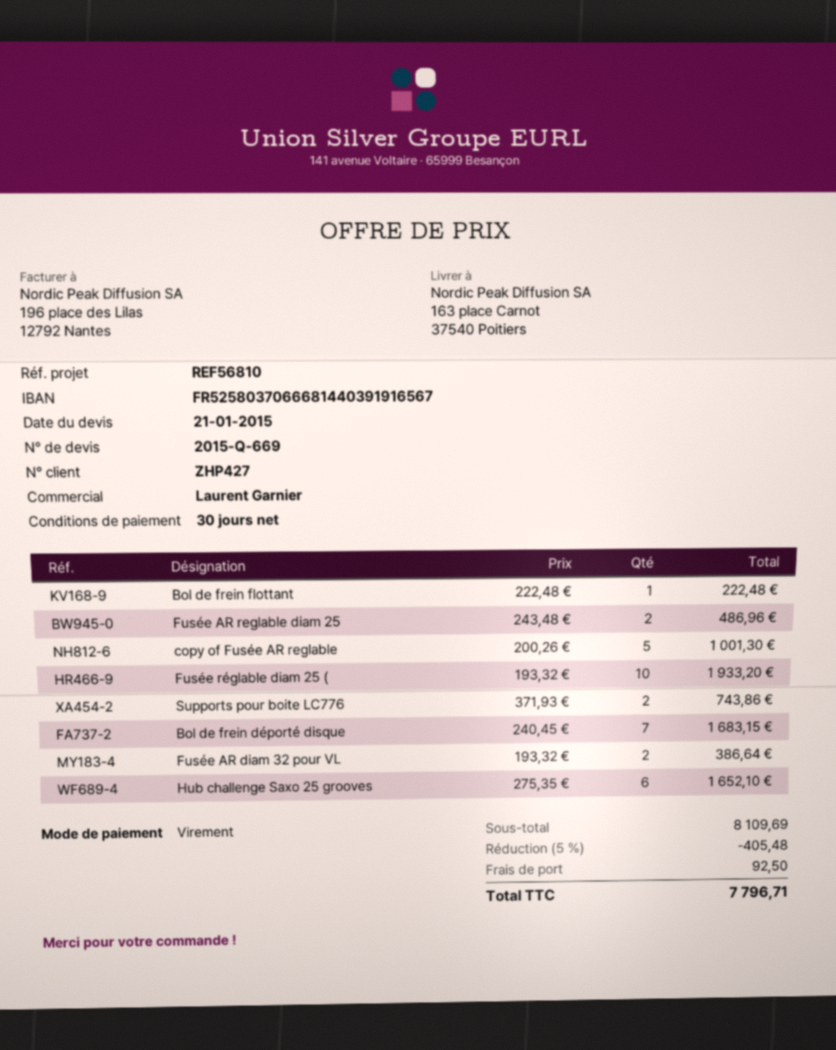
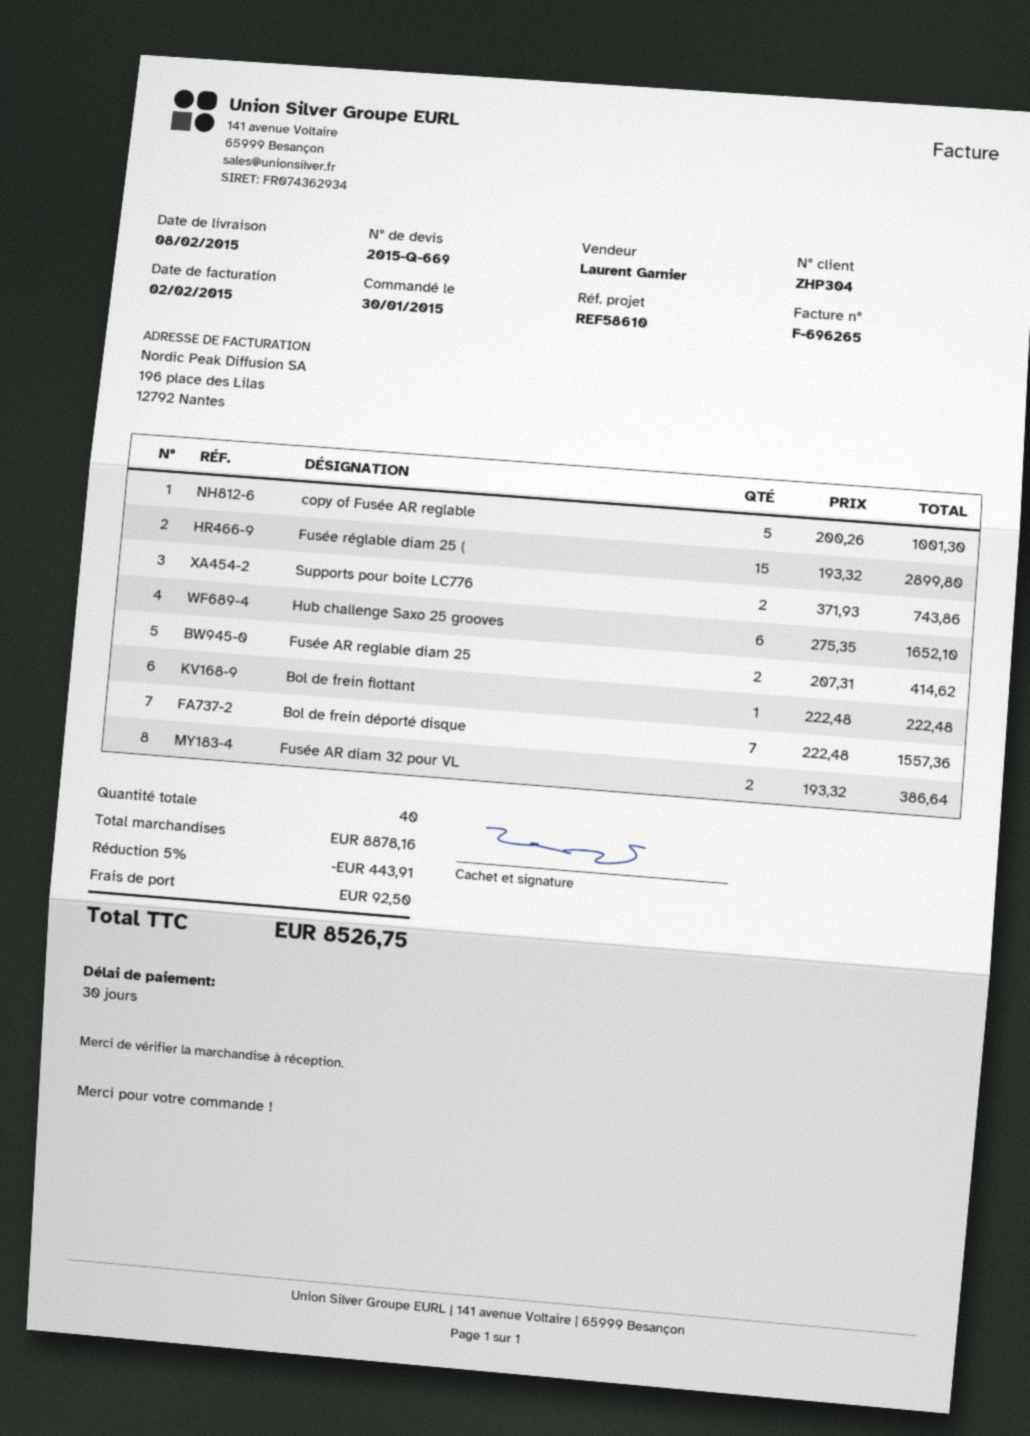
customer number: ZHP427 -> ZHP304
reference: REF56810 -> REF58610
Fusée AR reglable diam 25: 2 x 243.48 = 486.96 -> 2 x 207.31 = 414.62
Fusée réglable diam 25 (: 10 x 193.32 = 1933.20 -> 15 x 193.32 = 2899.80
Bol de frein déporté disque: 7 x 240.45 = 1683.15 -> 7 x 222.48 = 1557.36
subtotal: 8109.69 -> 8878.16
discount: 5% = 405.48 -> 5% = 443.91
total: 7796.71 -> 8526.75

